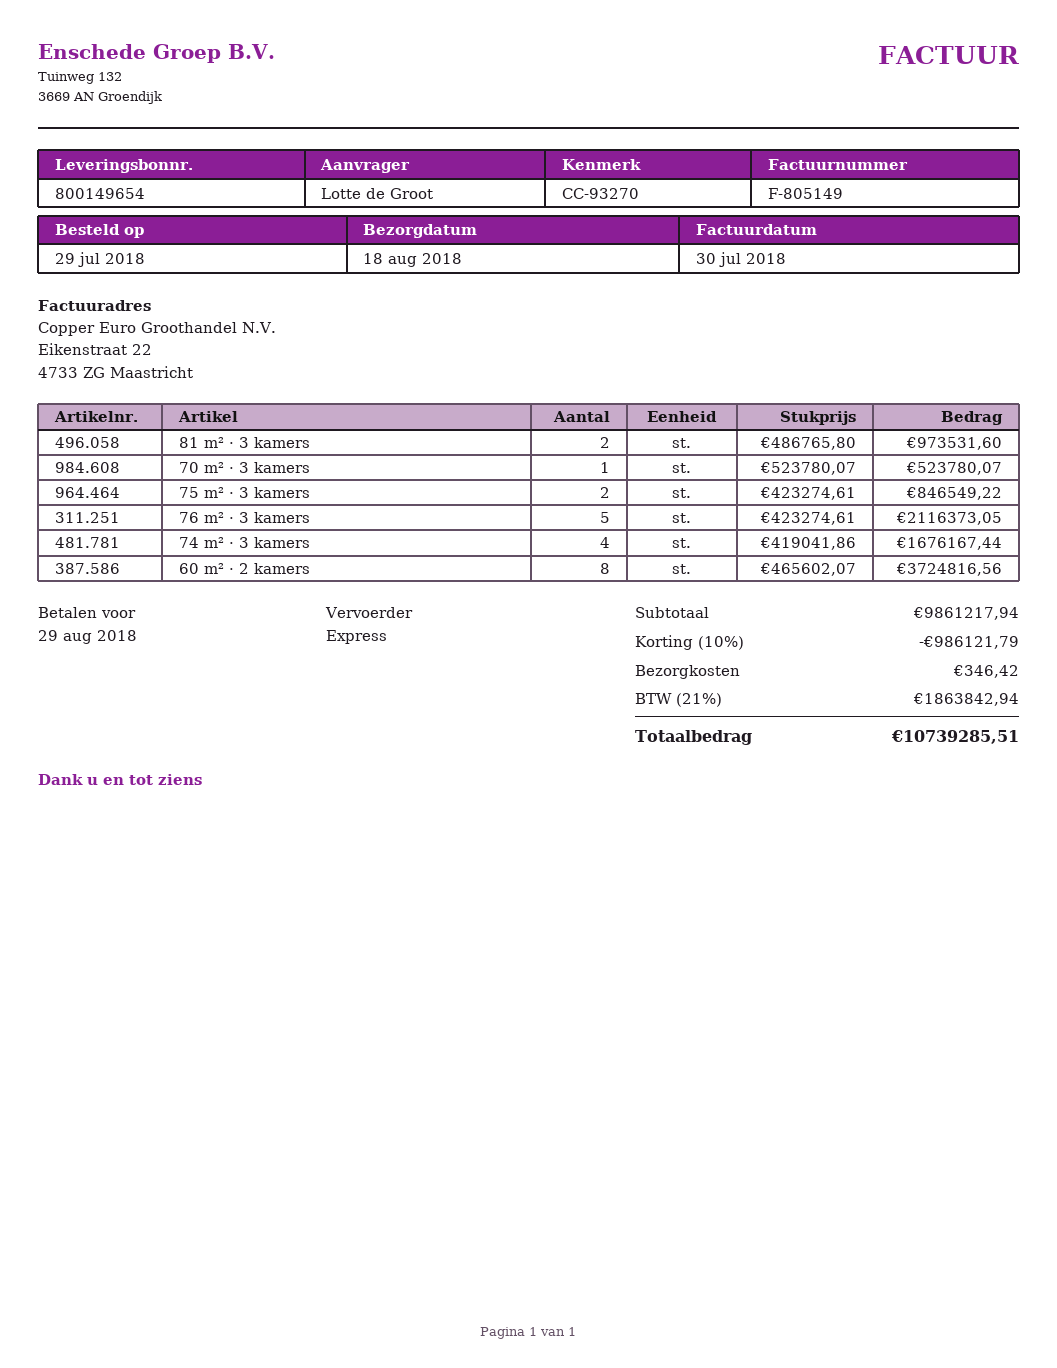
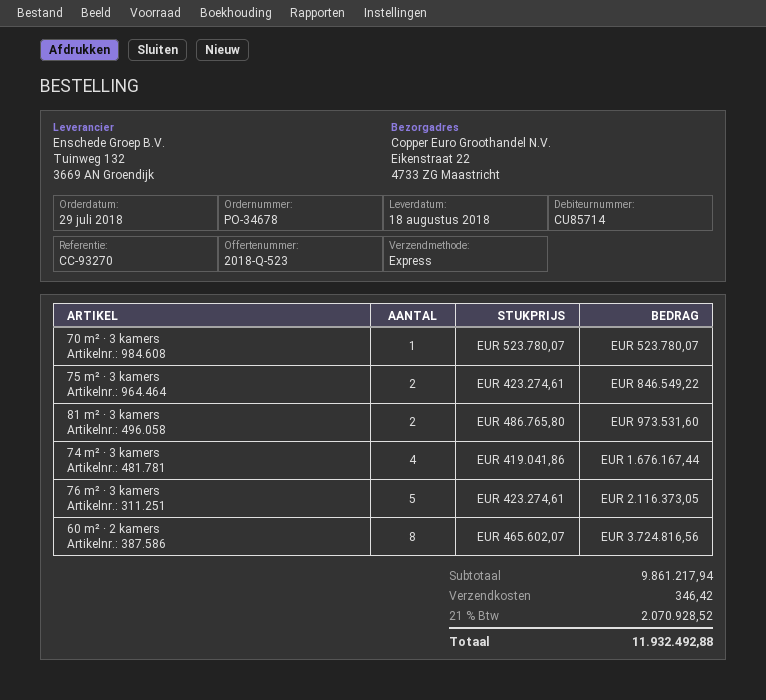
discount: 10% = 986121.79 -> none
tax: 21% = 1863842.94 -> 21% = 2070928.52
total: 10739285.51 -> 11932492.88

